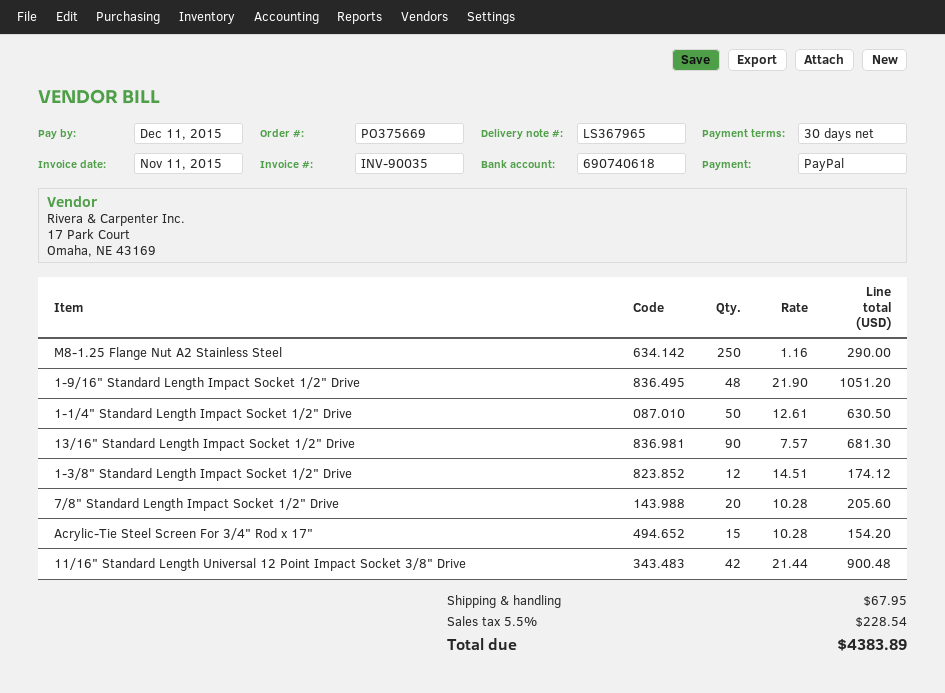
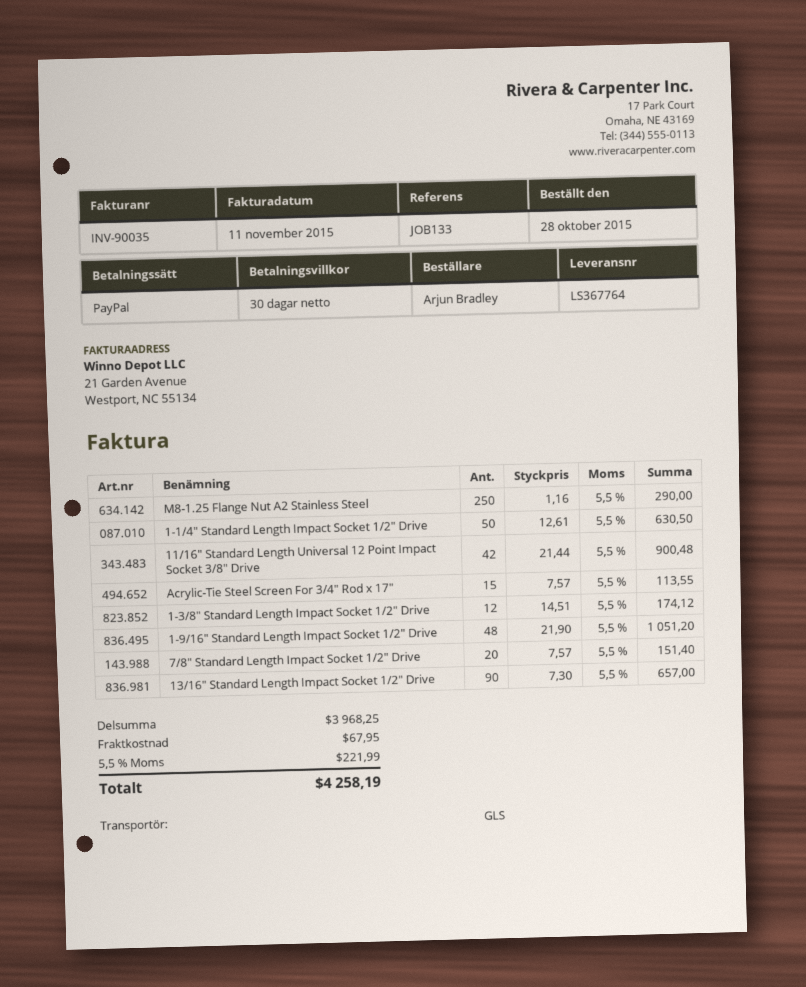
delivery note number: LS367965 -> LS367764
13/16" Standard Length Impact Socket 1/2" Drive: 90 x 7.57 = 681.30 -> 90 x 7.30 = 657.00
7/8" Standard Length Impact Socket 1/2" Drive: 20 x 10.28 = 205.60 -> 20 x 7.57 = 151.40
Acrylic-Tie Steel Screen For 3/4" Rod x 17": 15 x 10.28 = 154.20 -> 15 x 7.57 = 113.55
tax: 5.5% = 228.54 -> 5.5% = 221.99
total: 4383.89 -> 4258.19

